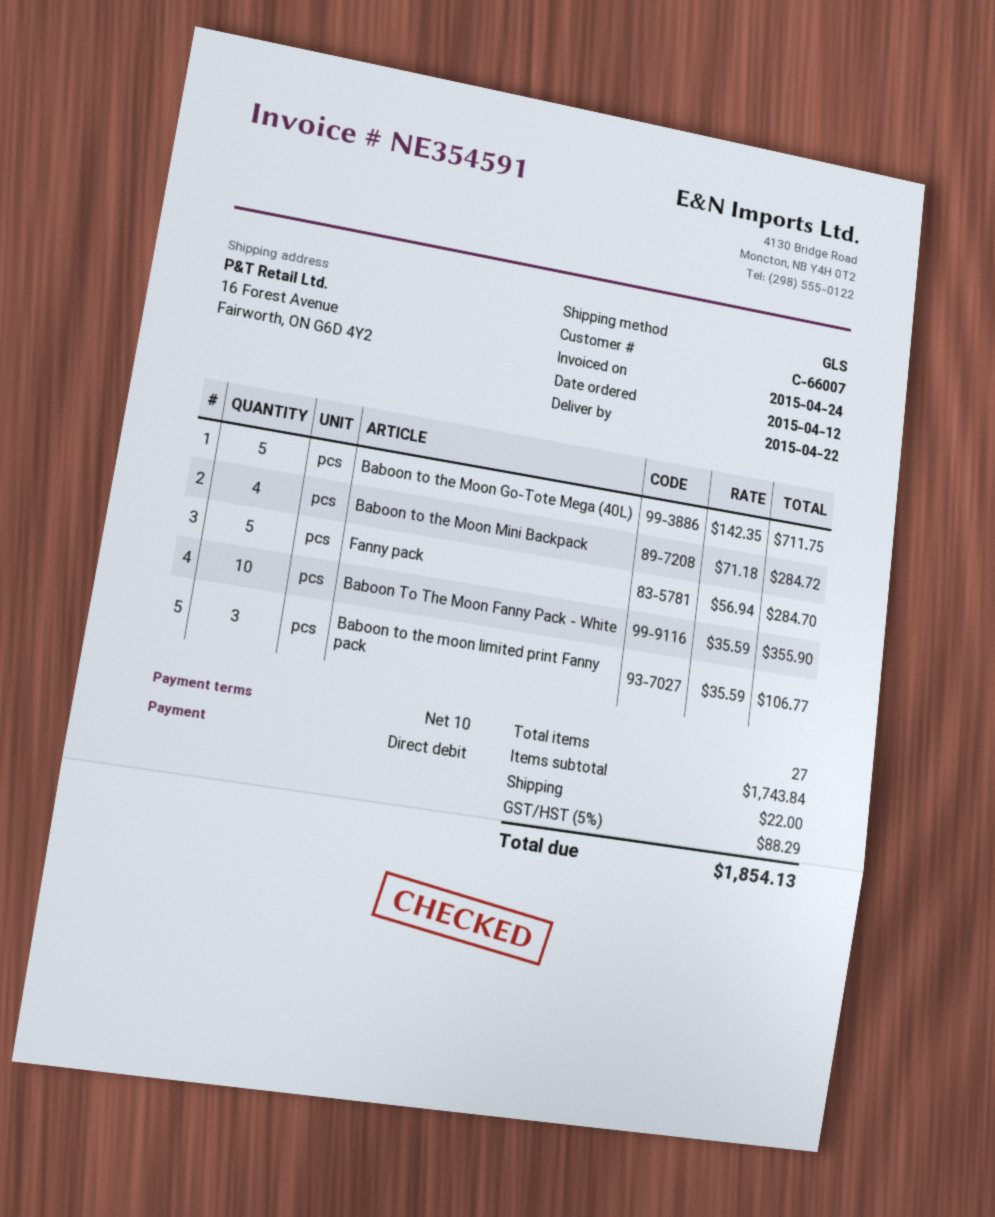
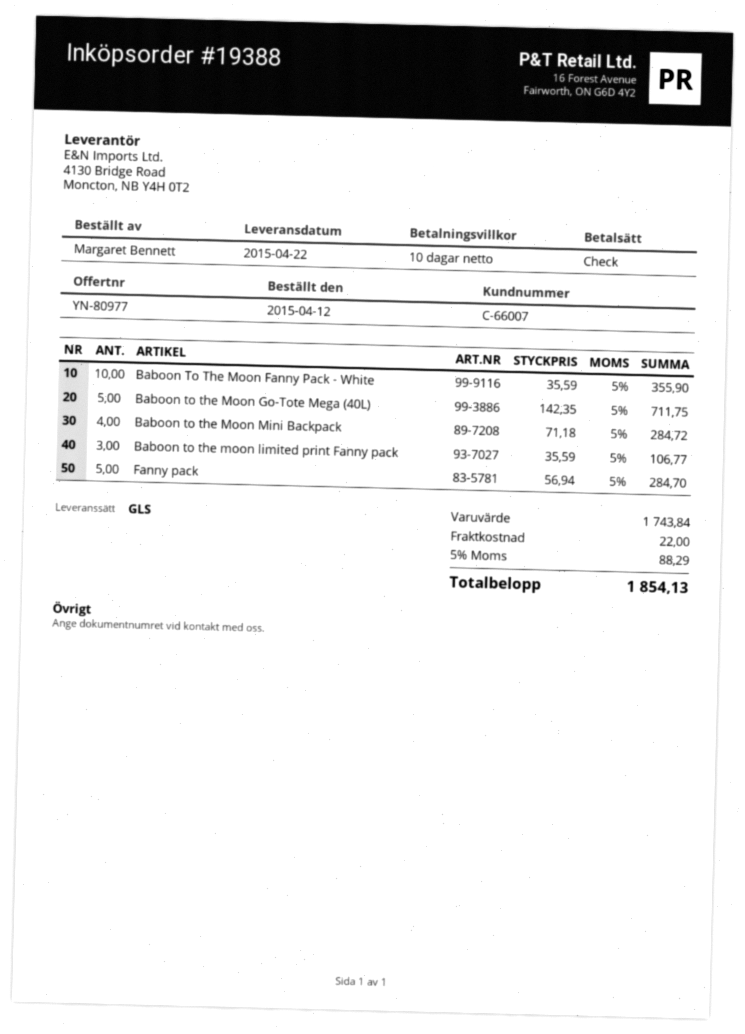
payment method: direct debit -> cheque

